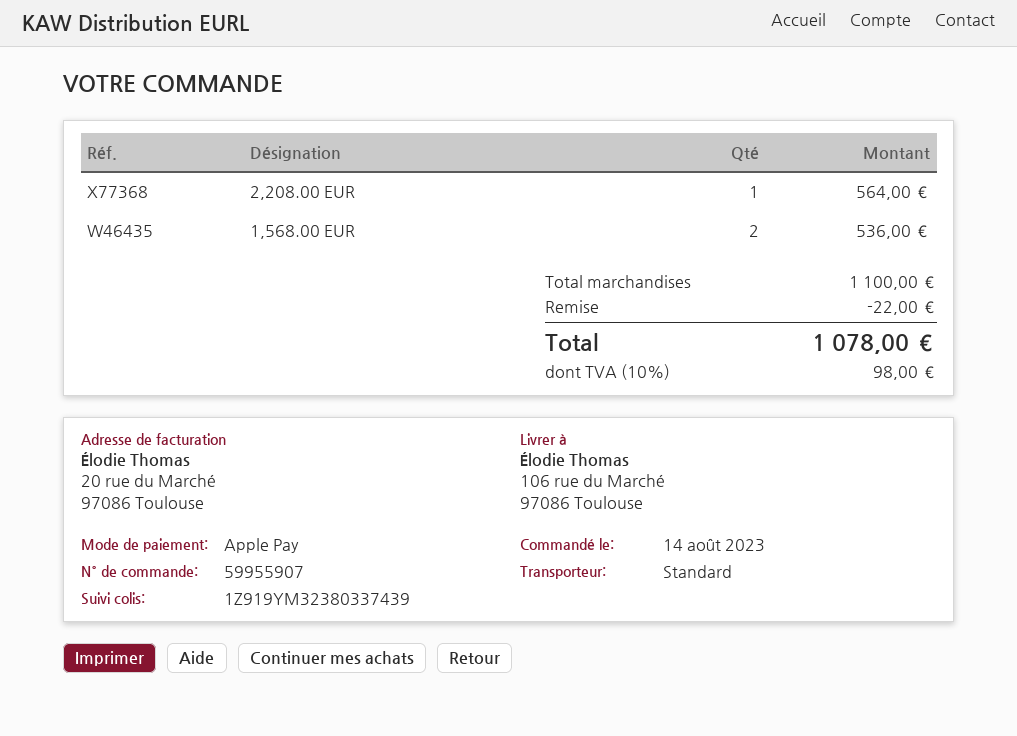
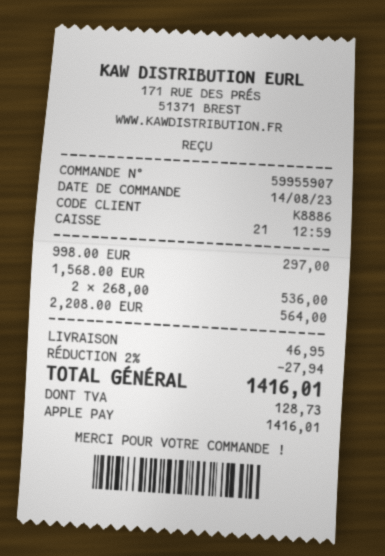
998.00 EUR: none -> 1 for 297.00
discount: 22.00 -> 27.94
shipping: none -> 46.95
tax: 98.00 -> 128.73
total: 1078.00 -> 1416.01

